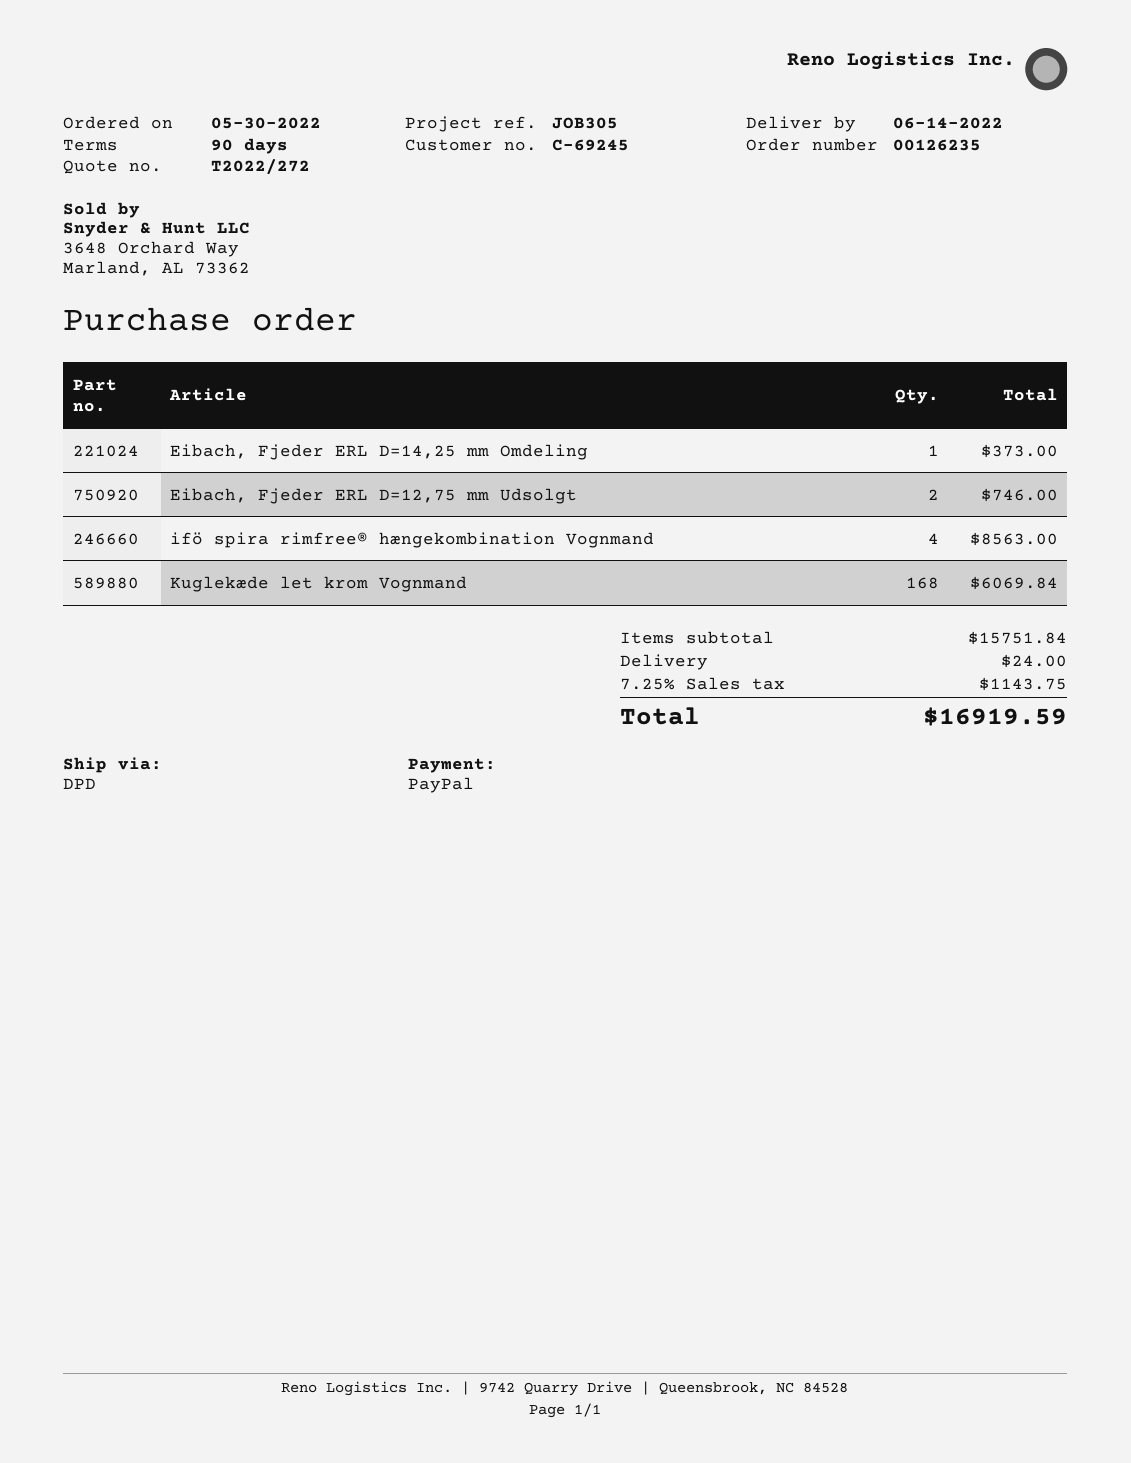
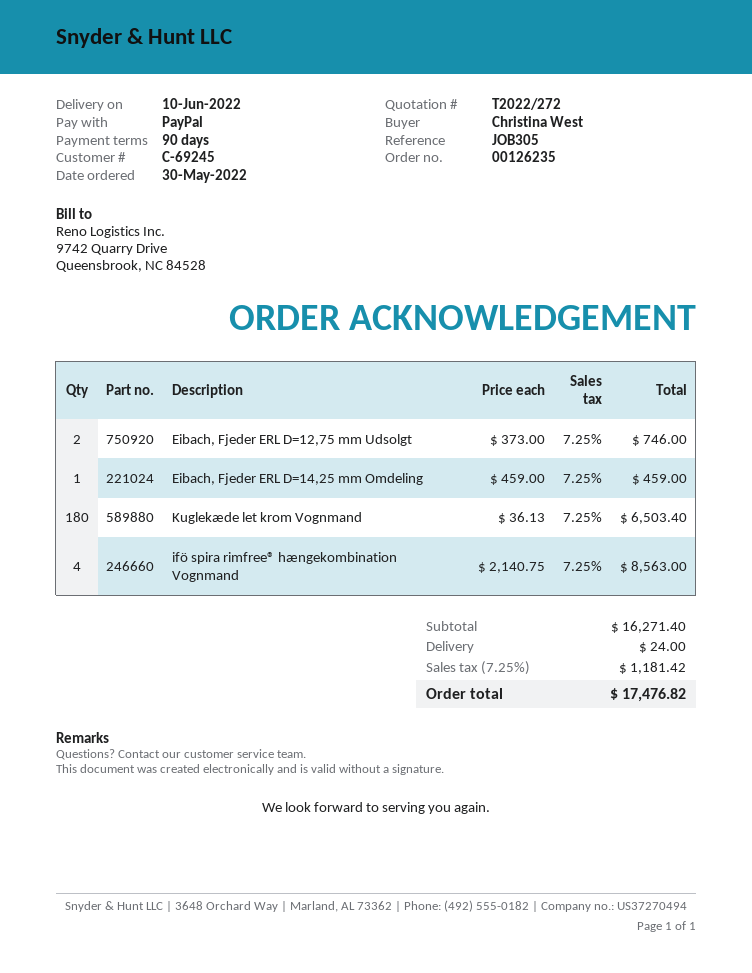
delivery date: 2022-06-14 -> 2022-06-10
Eibach, Fjeder ERL D=14,25 mm Omdeling: 1 for 373.00 -> 1 for 459.00
Kuglekæde let krom Vognmand: 168 for 6069.84 -> 180 for 6503.40
subtotal: 15751.84 -> 16271.40
tax: 7.25% = 1143.75 -> 7.25% = 1181.42
total: 16919.59 -> 17476.82

